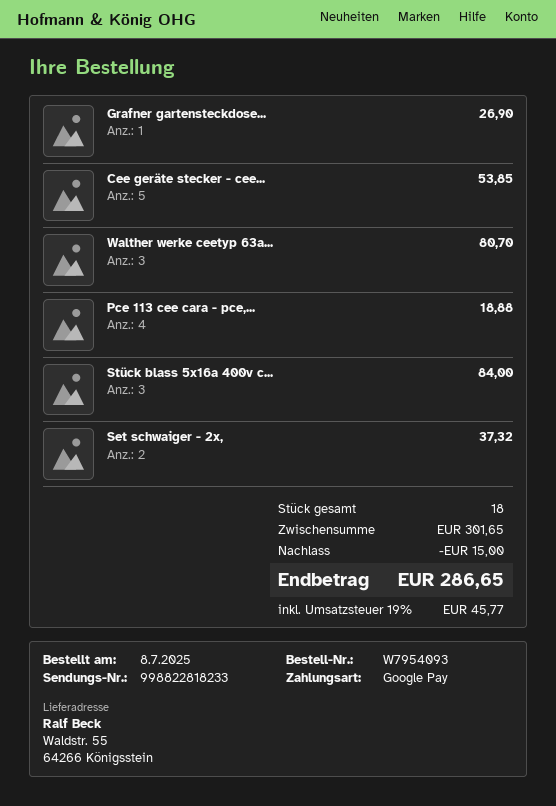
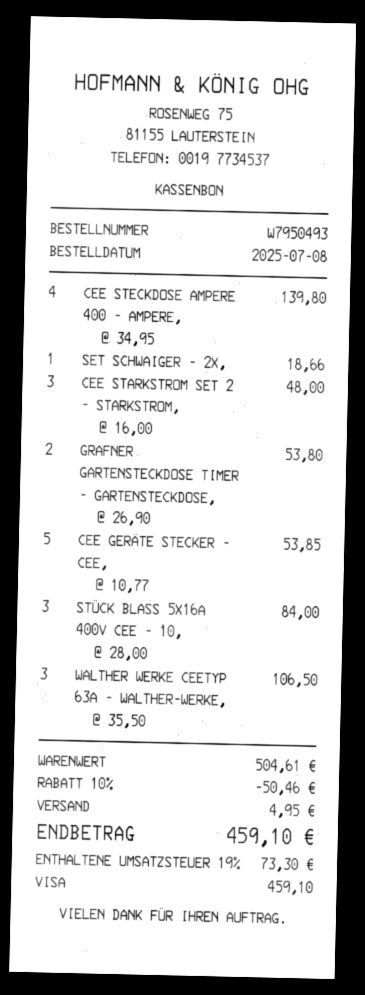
order number: W7954093 -> W7950493
payment method: Google Pay -> Visa
Grafner gartensteckdose...: 1 for 26.90 -> 2 for 53.80
Walther werke ceetyp 63a...: 3 for 80.70 -> 3 for 106.50
Pce 113 cee cara - pce,...: 4 for 18.88 -> none
Set schwaiger - 2x,: 2 for 37.32 -> 1 for 18.66
CEE STECKDOSE AMPERE 400 - AMPERE,: none -> 4 for 139.80
CEE STARKSTROM SET 2 - STARKSTROM,: none -> 3 for 48.00
subtotal: 301.65 -> 504.61
discount: 15.00 -> 50.46
shipping: none -> 4.95
tax: 19% = 45.77 -> 19% = 73.30
total: 286.65 -> 459.10

